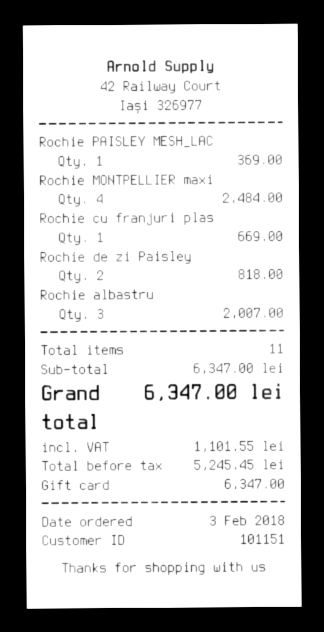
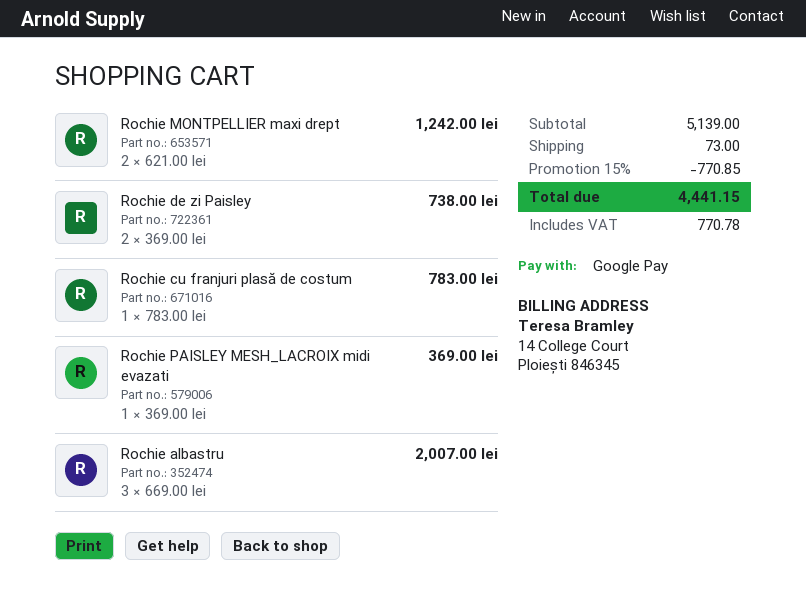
payment method: gift card -> Google Pay
Rochie MONTPELLIER maxi: 4 for 2484.00 -> 2 for 1242.00
Rochie cu franjuri plas: 1 for 669.00 -> 1 for 783.00
Rochie de zi Paisley: 2 for 818.00 -> 2 for 738.00
subtotal: 6347.00 -> 5139.00
discount: none -> 15% = 770.85
shipping: none -> 73.00
tax: 1101.55 -> 770.78
total: 6347.00 -> 4441.15

